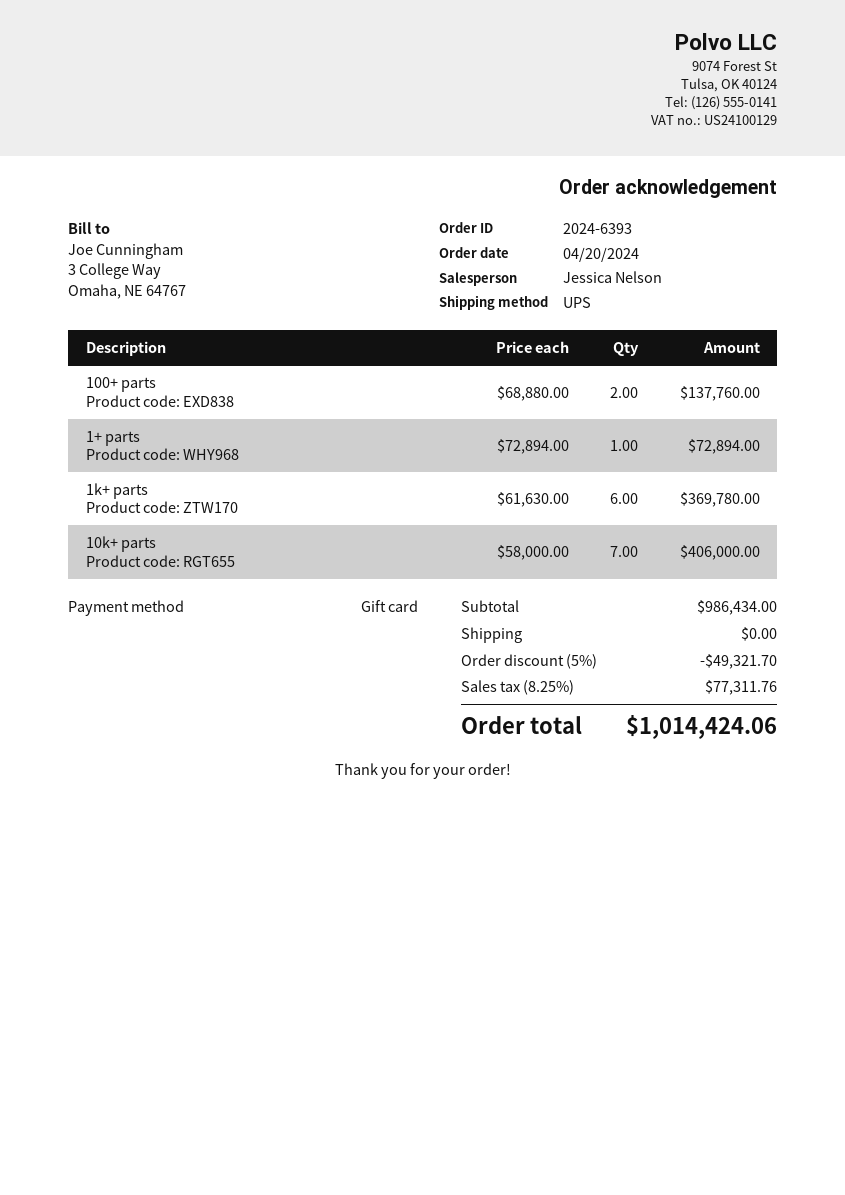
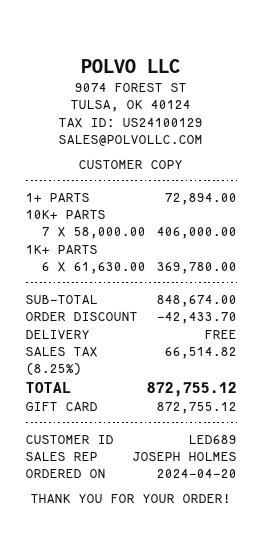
sales rep: Jessica Nelson -> JOSEPH HOLMES
100+ parts: 2 x 68880.00 = 137760.00 -> none
subtotal: 986434.00 -> 848674.00
discount: 49321.70 -> 42433.70
tax: 8.25% = 77311.76 -> 8.25% = 66514.82
total: 1014424.06 -> 872755.12

